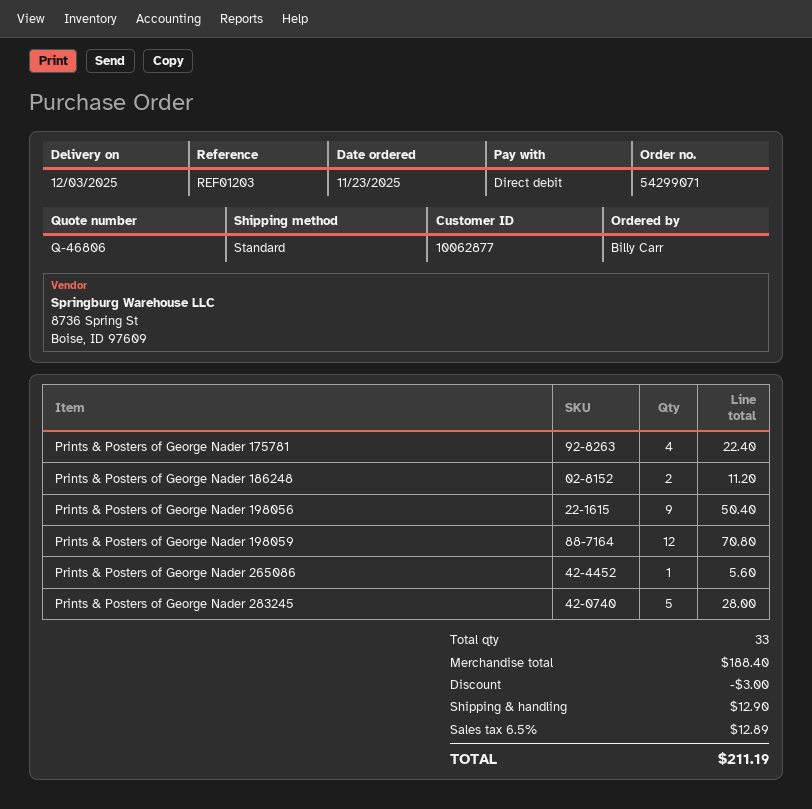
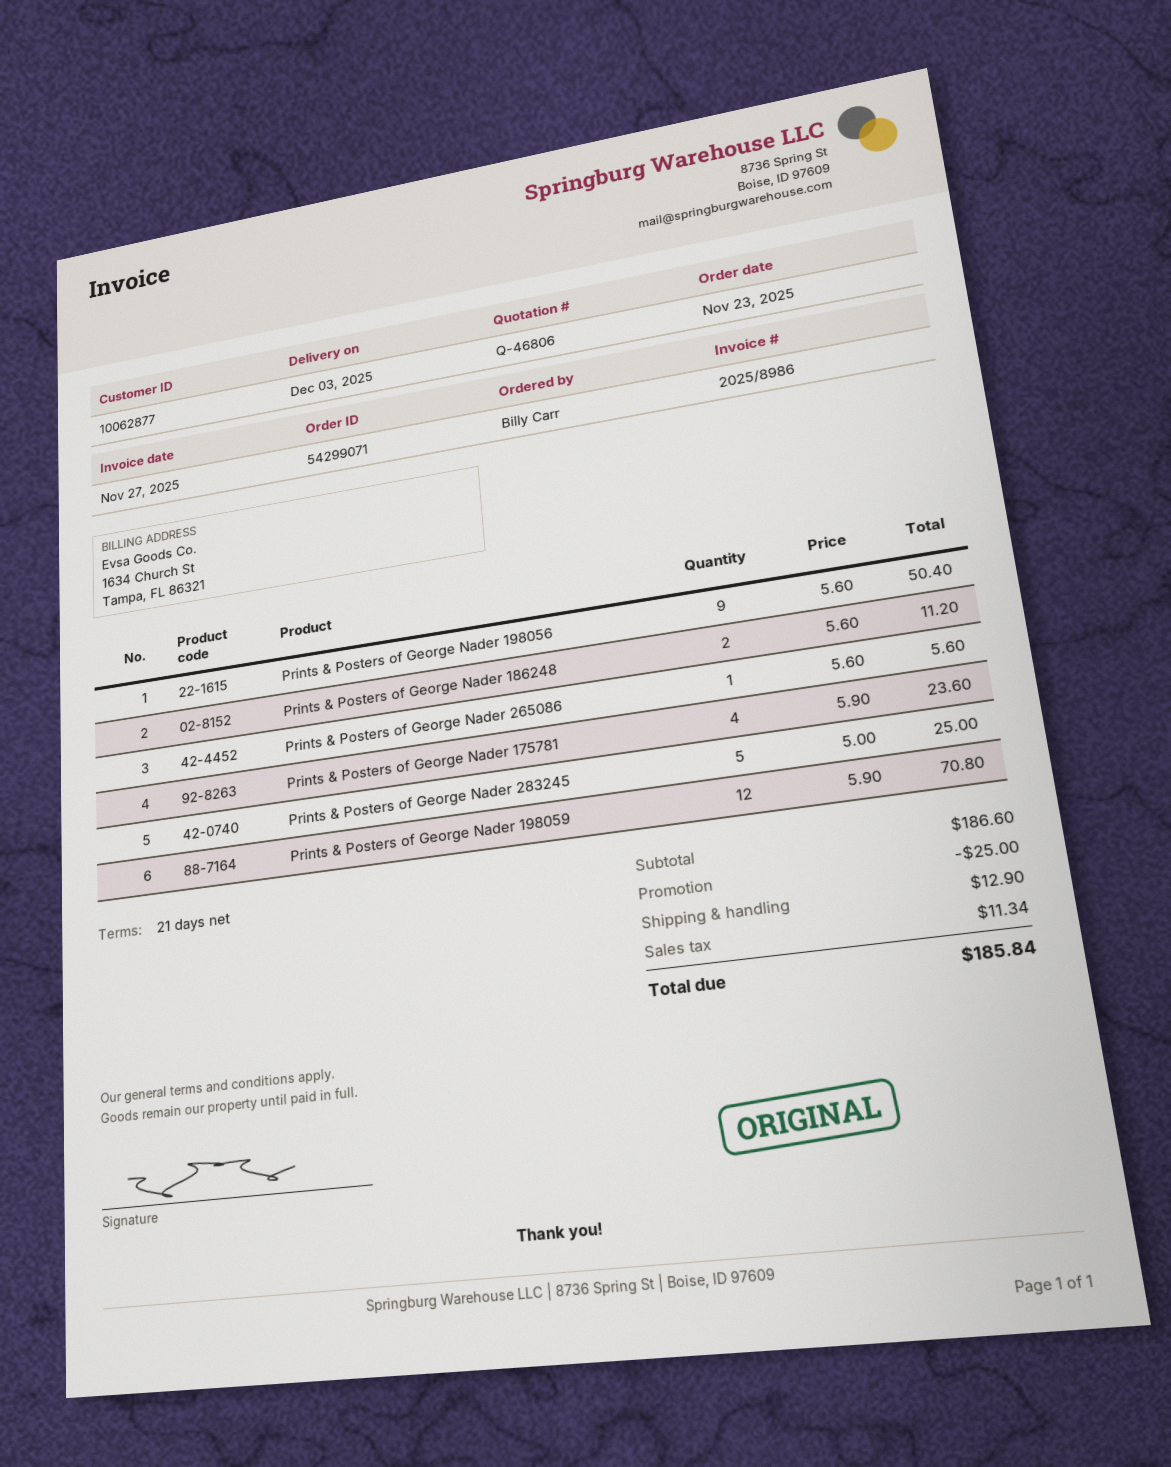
Prints & Posters of George Nader 175781: 4 for 22.40 -> 4 for 23.60
Prints & Posters of George Nader 283245: 5 for 28.00 -> 5 for 25.00
subtotal: 188.40 -> 186.60
discount: 3.00 -> 25.00
tax: 12.89 -> 11.34
total: 211.19 -> 185.84

